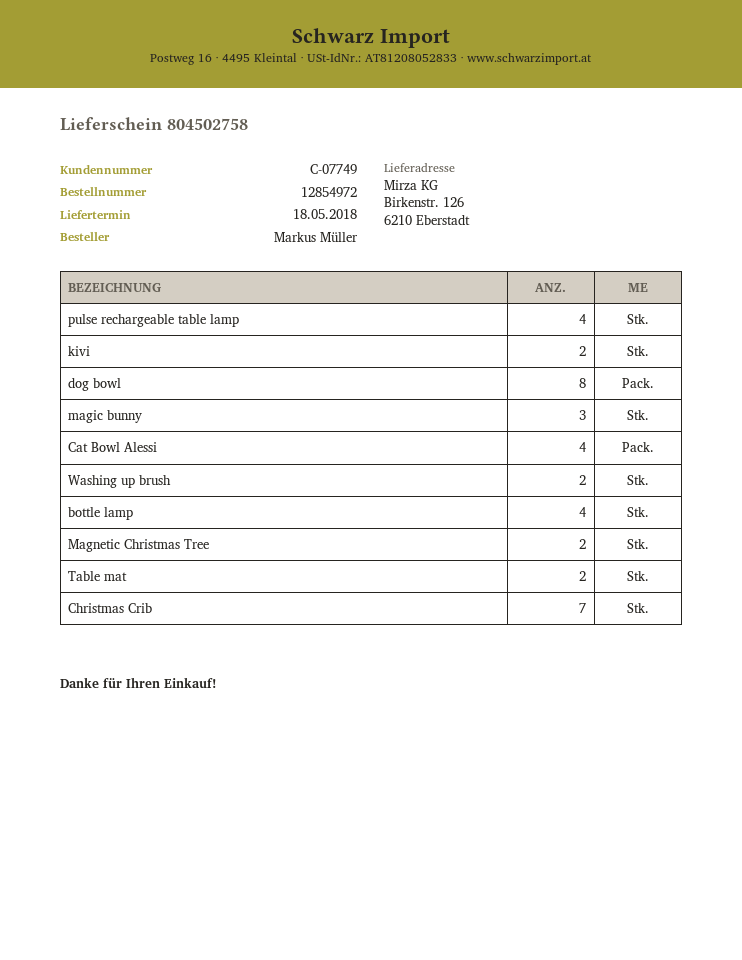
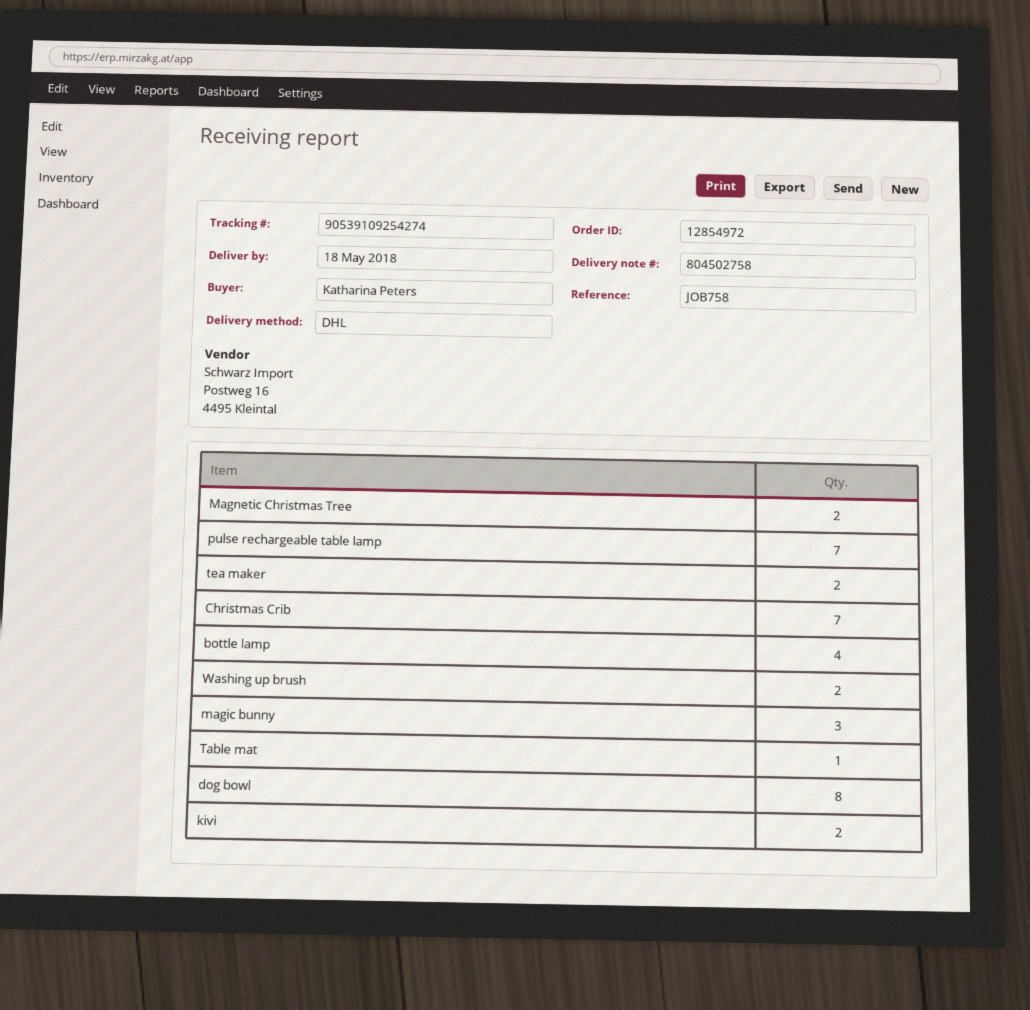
ordered by: Markus Müller -> Katharina Peters
pulse rechargeable table lamp: 4 -> 7
Cat Bowl Alessi: 4 -> none
Table mat: 2 -> 1
tea maker: none -> 2

